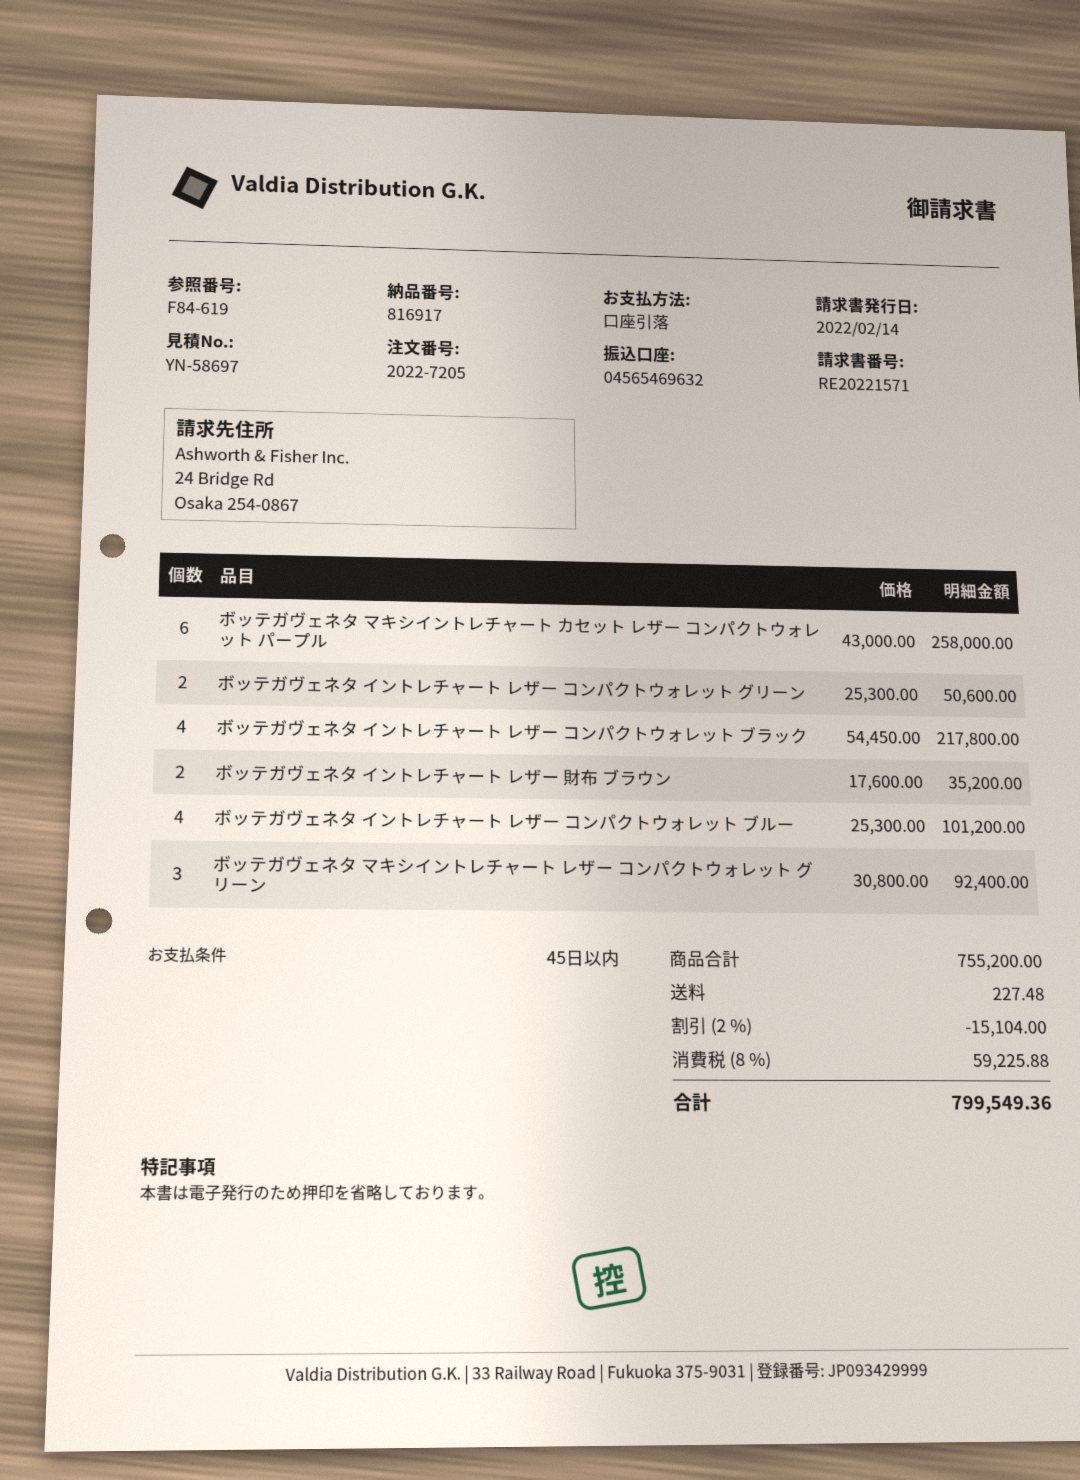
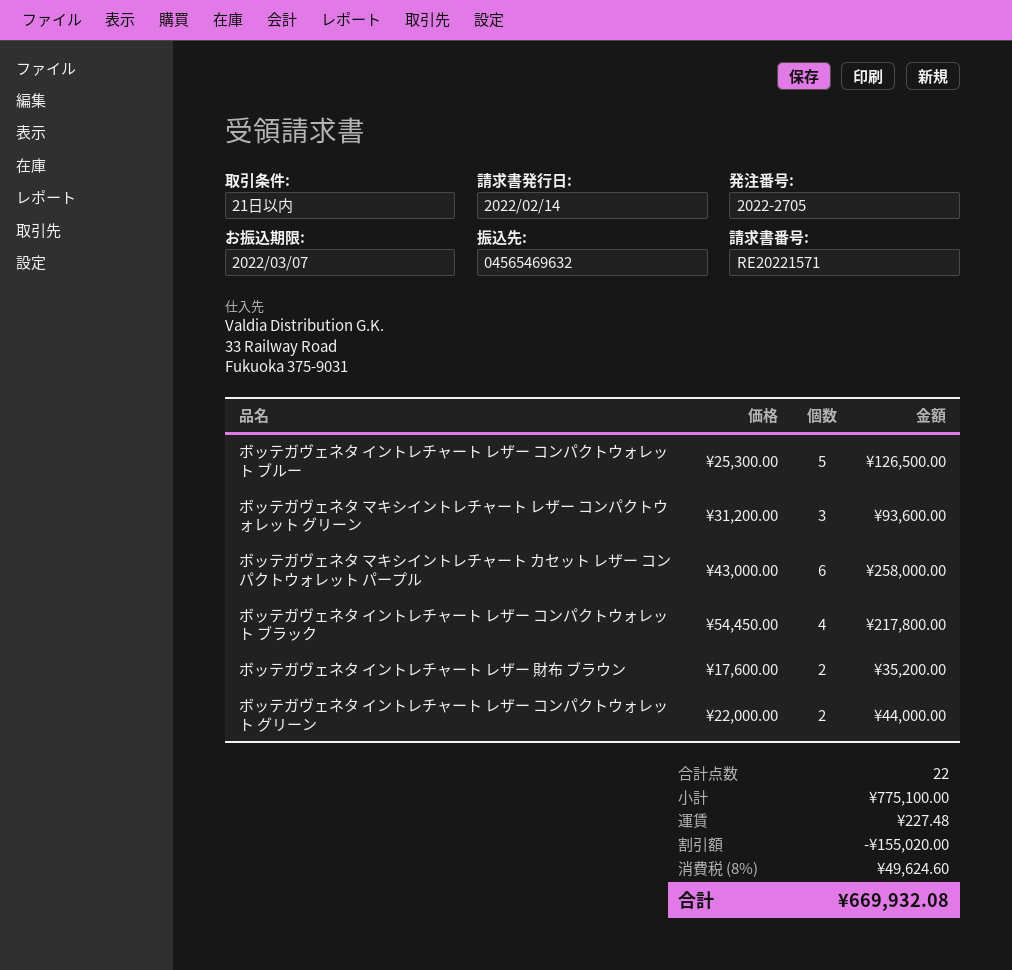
order number: 2022-7205 -> 2022-2705
payment terms: 45 days -> 21 days
ボッテガヴェネタ イントレチャート レザー コンパクトウォレット グリーン: 2 x 25300.00 = 50600.00 -> 2 x 22000.00 = 44000.00
ボッテガヴェネタ イントレチャート レザー コンパクトウォレット ブルー: 4 x 25300.00 = 101200.00 -> 5 x 25300.00 = 126500.00
ボッテガヴェネタ マキシイントレチャート レザー コンパクトウォレット グリーン: 3 x 30800.00 = 92400.00 -> 3 x 31200.00 = 93600.00
subtotal: 755200.00 -> 775100.00
discount: 15104.00 -> 155020.00
tax: 8% = 59225.88 -> 8% = 49624.60
total: 799549.36 -> 669932.08

